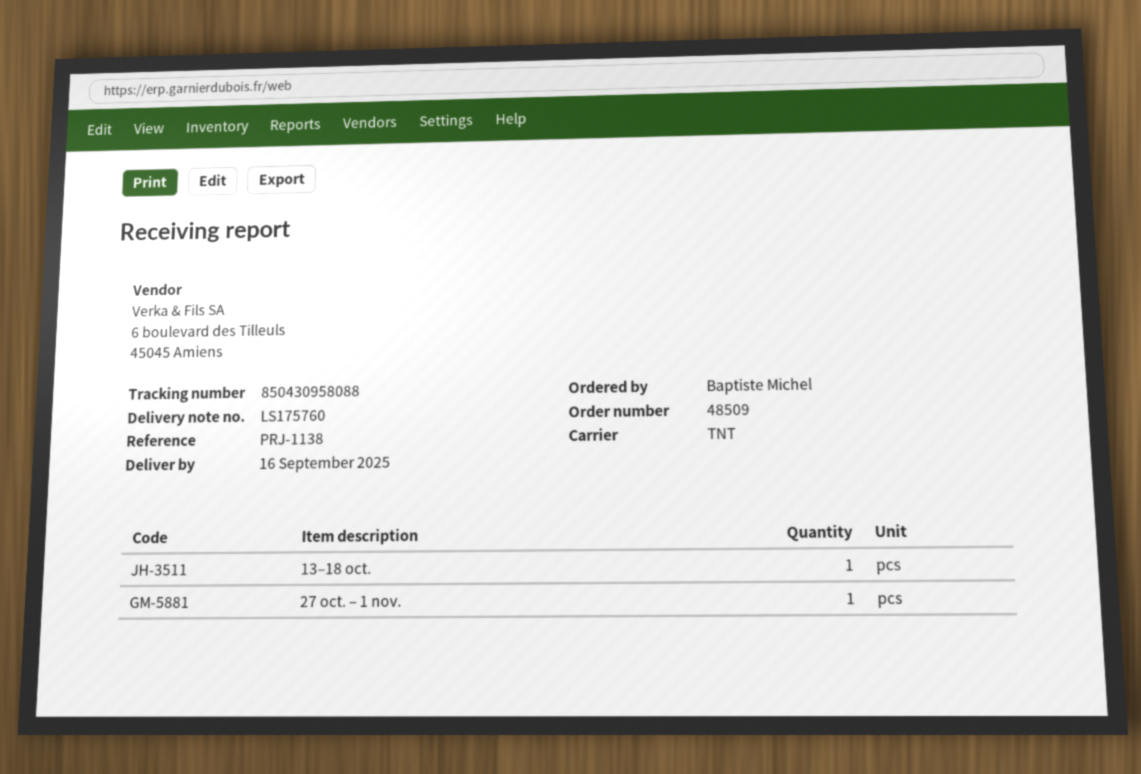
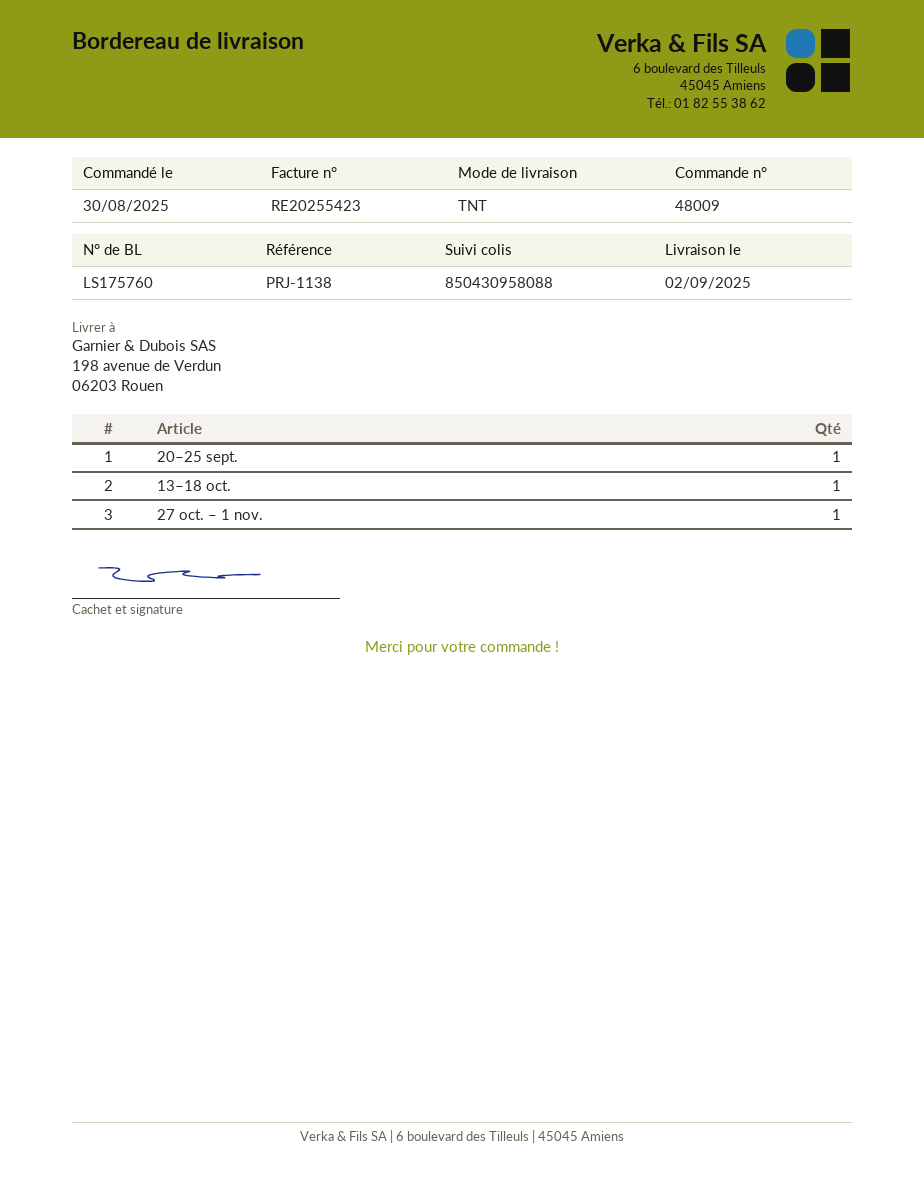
order number: 48509 -> 48009
delivery date: 2025-09-16 -> 2025-09-02
20–25 sept.: none -> 1

